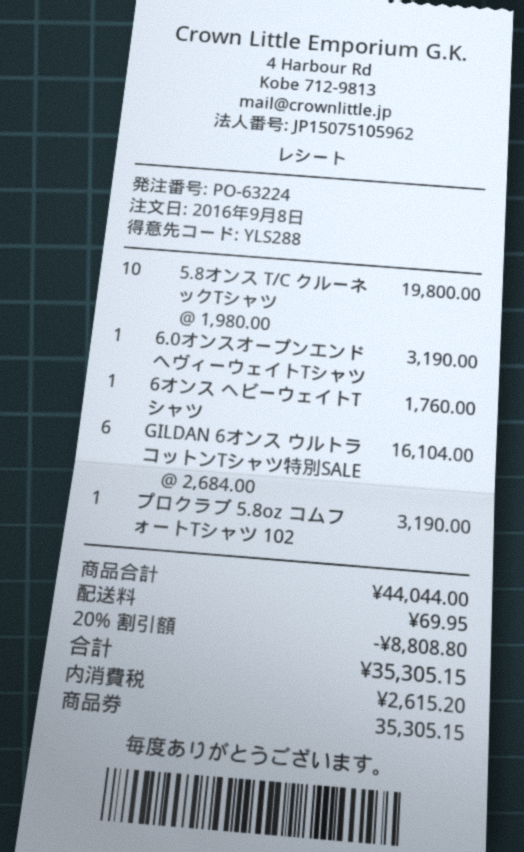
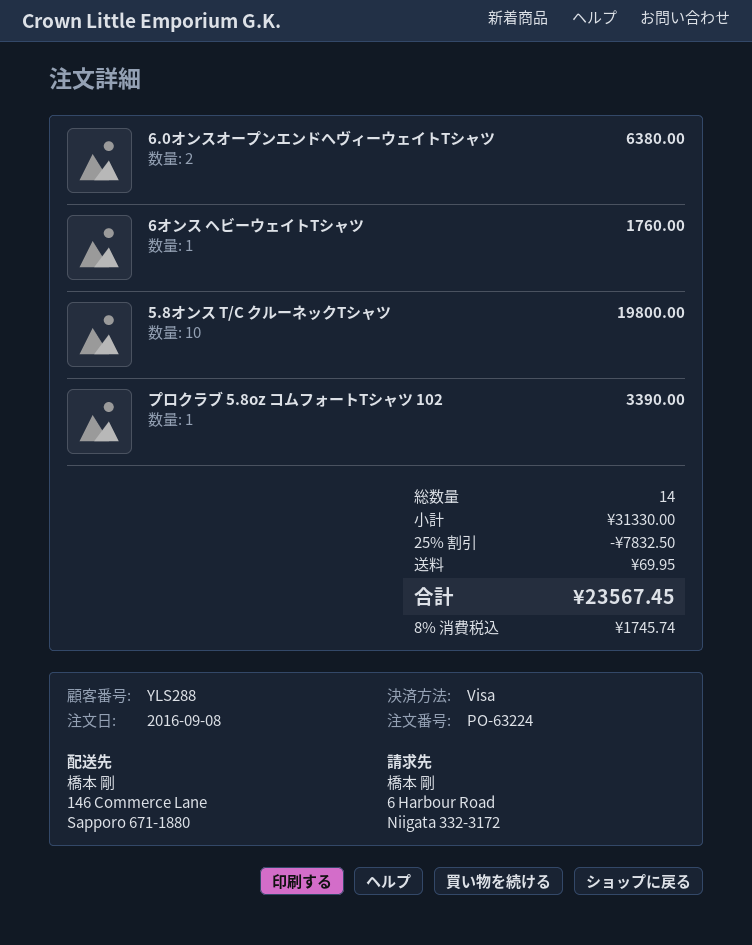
payment method: gift card -> Visa
6.0オンスオープンエンドへヴィーウェイトTシャツ: 1 for 3190.00 -> 2 for 6380.00
GILDAN 6オンス ウルトラコットンTシャツ特別SALE: 6 for 16104.00 -> none
プロクラブ 5.8oz コムフォートTシャツ 102: 1 for 3190.00 -> 1 for 3390.00
subtotal: 44044.00 -> 31330.00
discount: 20% = 8808.80 -> 25% = 7832.50
tax: 2615.20 -> 1745.74
total: 35305.15 -> 23567.45

